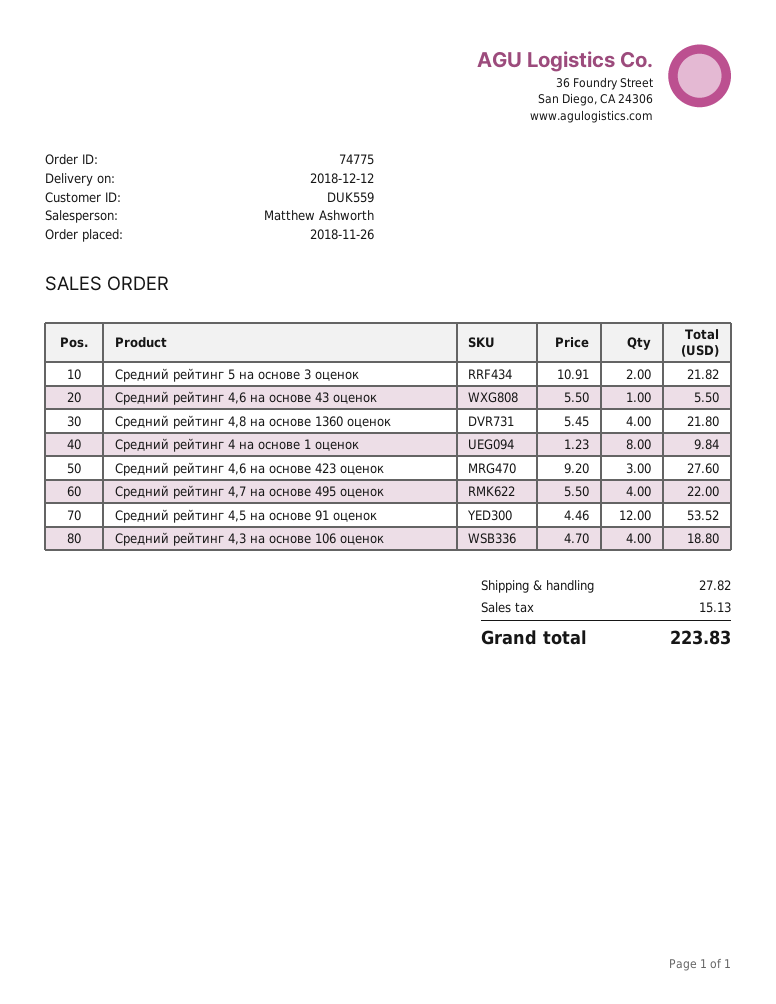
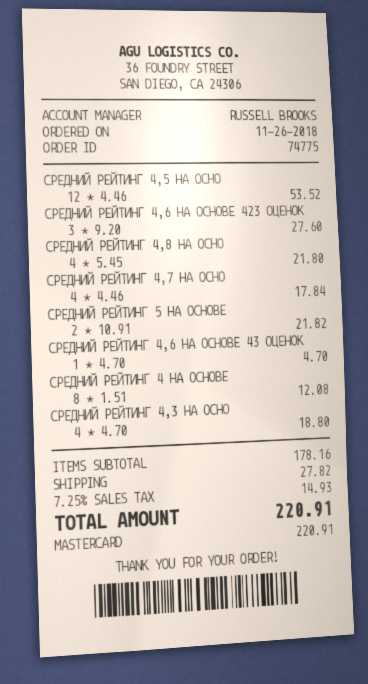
sales rep: Matthew Ashworth -> RUSSELL BROOKS
Средний рейтинг 4,6 на основе 43 оценок: 1 x 5.50 = 5.50 -> 1 x 4.70 = 4.70
Средний рейтинг 4 на основе 1 оценок: 8 x 1.23 = 9.84 -> 8 x 1.51 = 12.08
Средний рейтинг 4,7 на основе 495 оценок: 4 x 5.50 = 22.00 -> 4 x 4.46 = 17.84
tax: 15.13 -> 14.93
total: 223.83 -> 220.91

